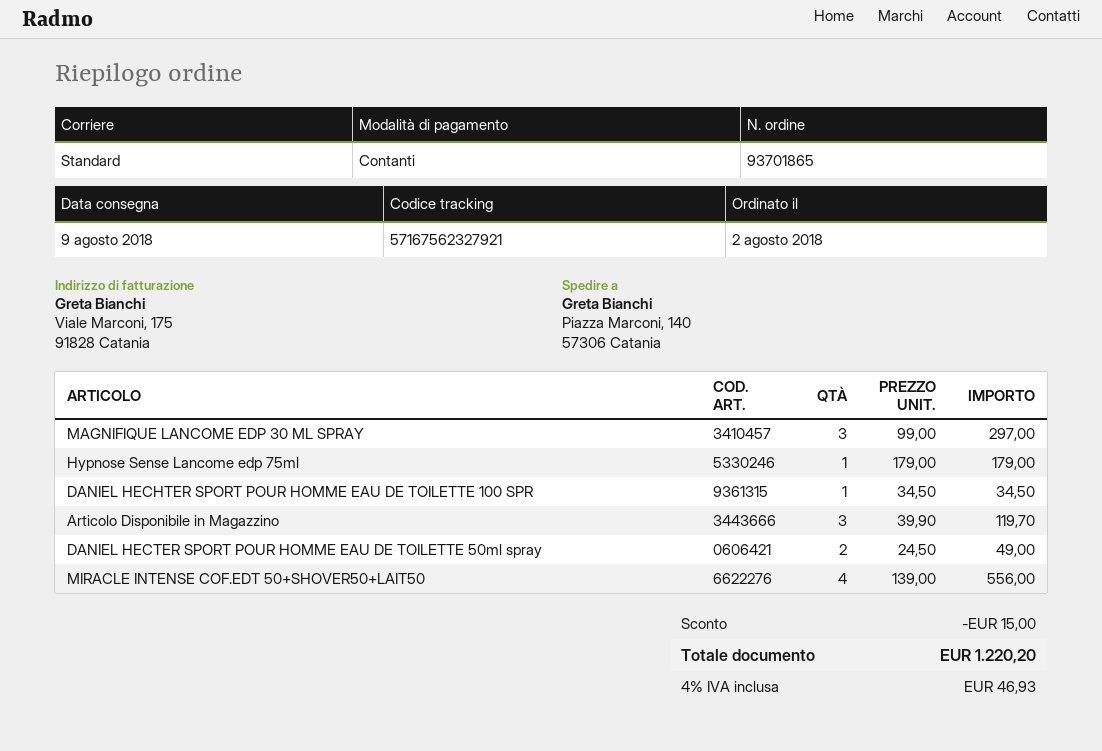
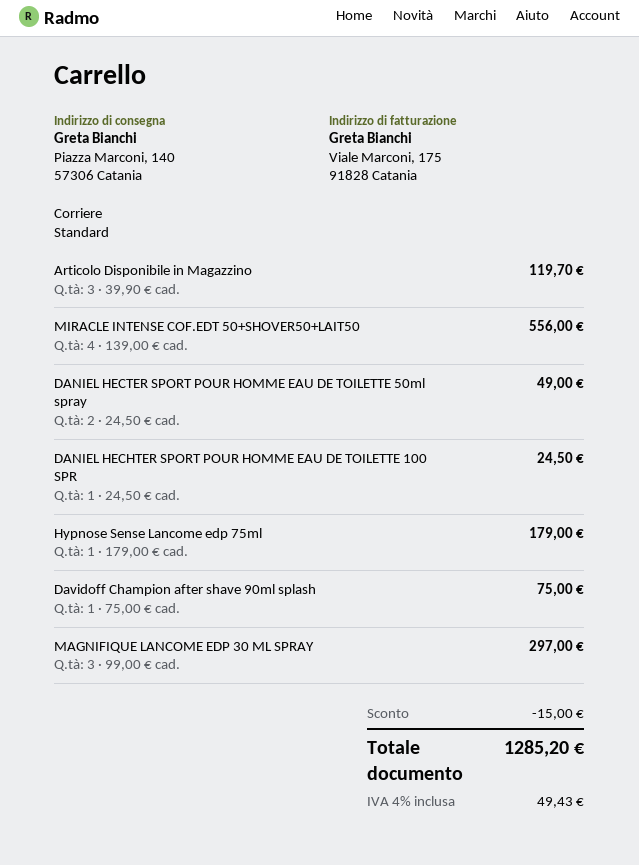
DANIEL HECHTER SPORT POUR HOMME EAU DE TOILETTE 100 SPR: 1 x 34.50 = 34.50 -> 1 x 24.50 = 24.50
Davidoff Champion after shave 90ml splash: none -> 1 x 75.00 = 75.00
tax: 4% = 46.93 -> 4% = 49.43
total: 1220.20 -> 1285.20

